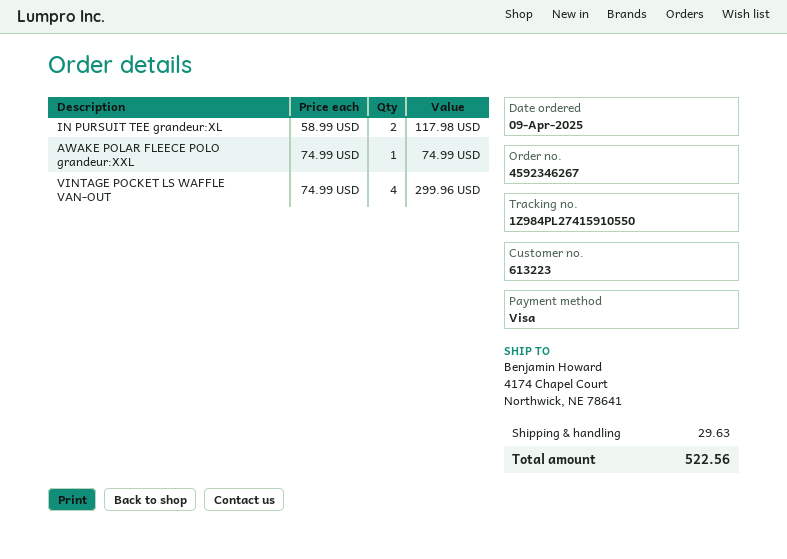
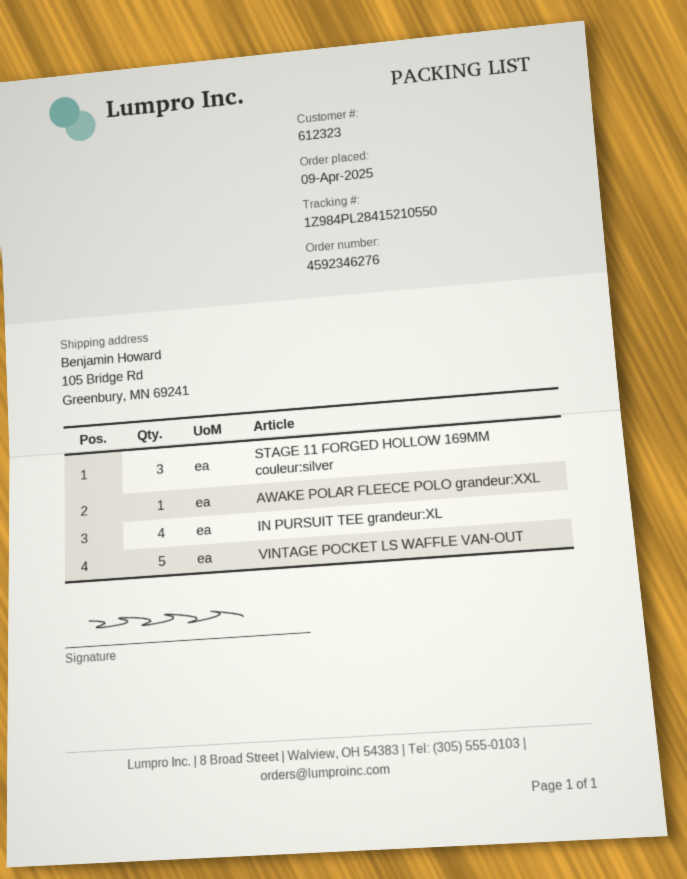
order number: 4592346267 -> 4592346276
customer number: 613223 -> 612323
tracking number: 1Z984PL27415910550 -> 1Z984PL28415210550
ship to: 4174 Chapel Court, Northwick, NE 78641 -> 105 Bridge Rd, Greenbury, MN 69241
IN PURSUIT TEE grandeur:XL: 2 -> 4
VINTAGE POCKET LS WAFFLE VAN-OUT: 4 -> 5
STAGE 11 FORGED HOLLOW 169MM couleur:silver: none -> 3

